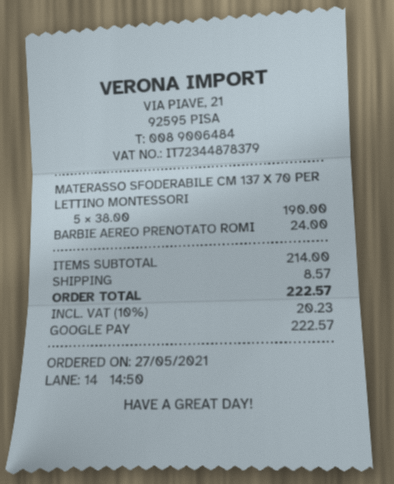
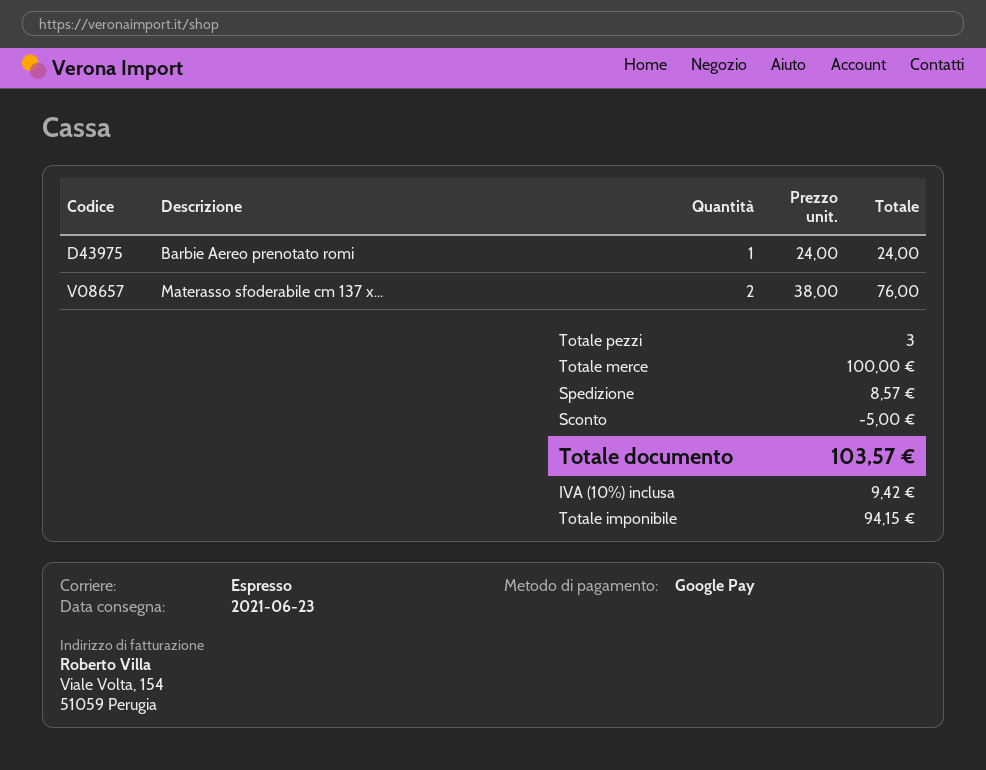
MATERASSO SFODERABILE CM 137 X 70 PER LETTINO MONTESSORI: 5 x 38.00 = 190.00 -> 2 x 38.00 = 76.00
subtotal: 214.00 -> 100.00
discount: none -> 5.00
tax: 10% = 20.23 -> 10% = 9.42
total: 222.57 -> 103.57

